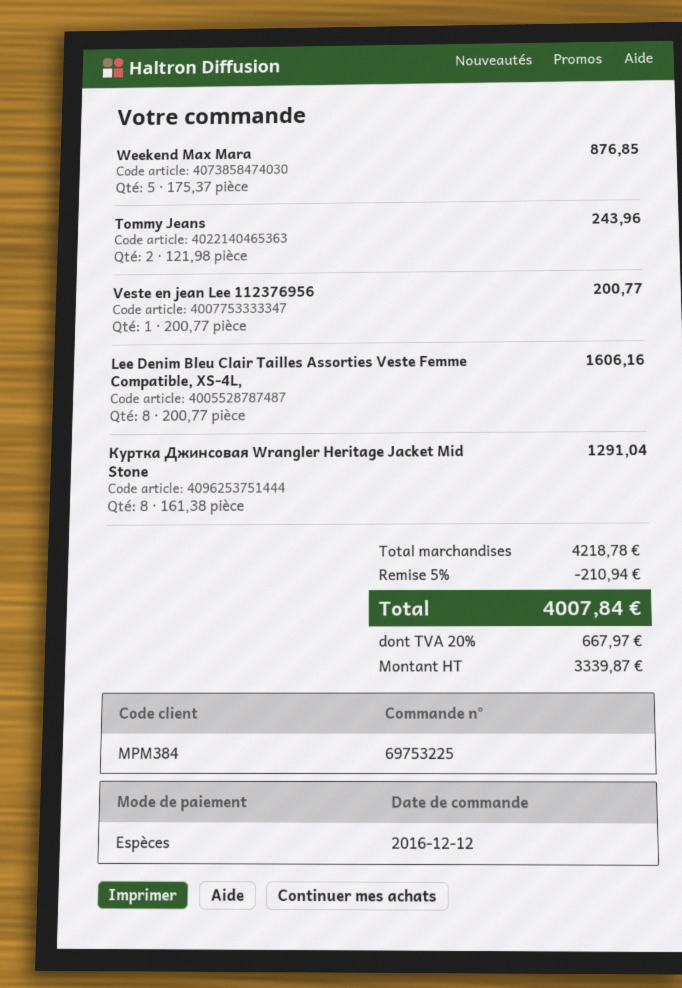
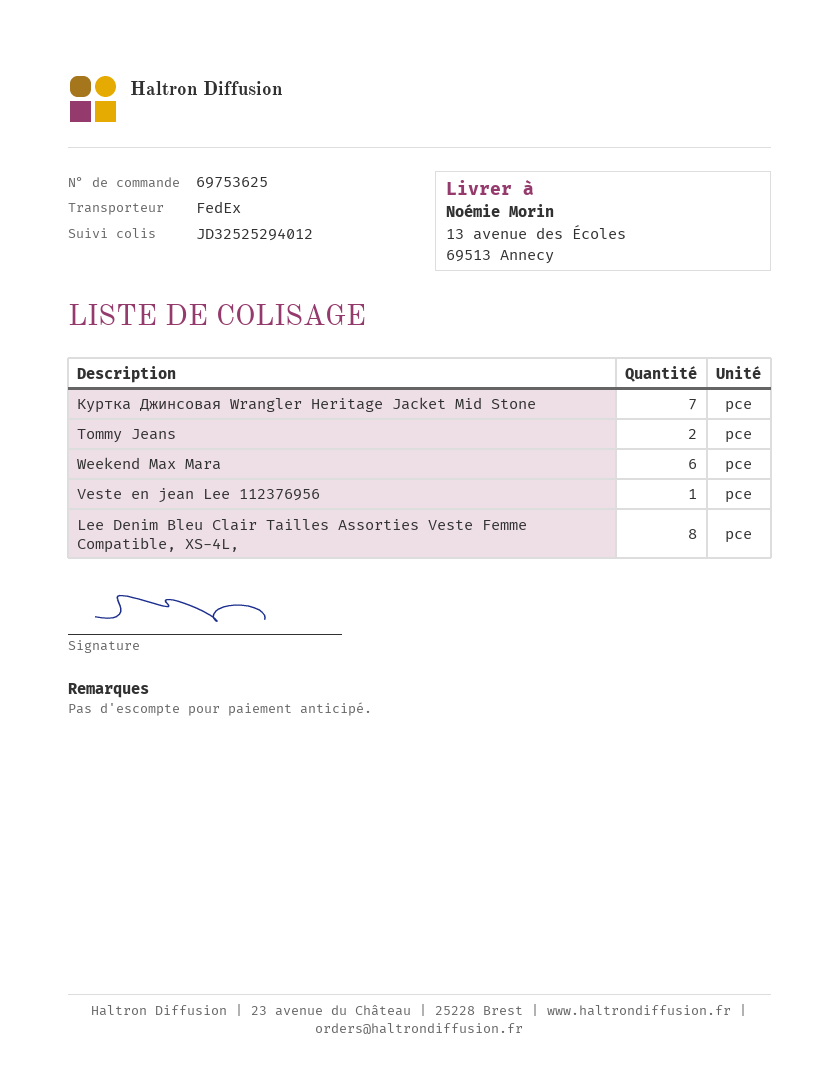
order number: 69753225 -> 69753625
Weekend Max Mara: 5 -> 6
Куртка Джинсовая Wrangler Heritage Jacket Mid Stone: 8 -> 7

